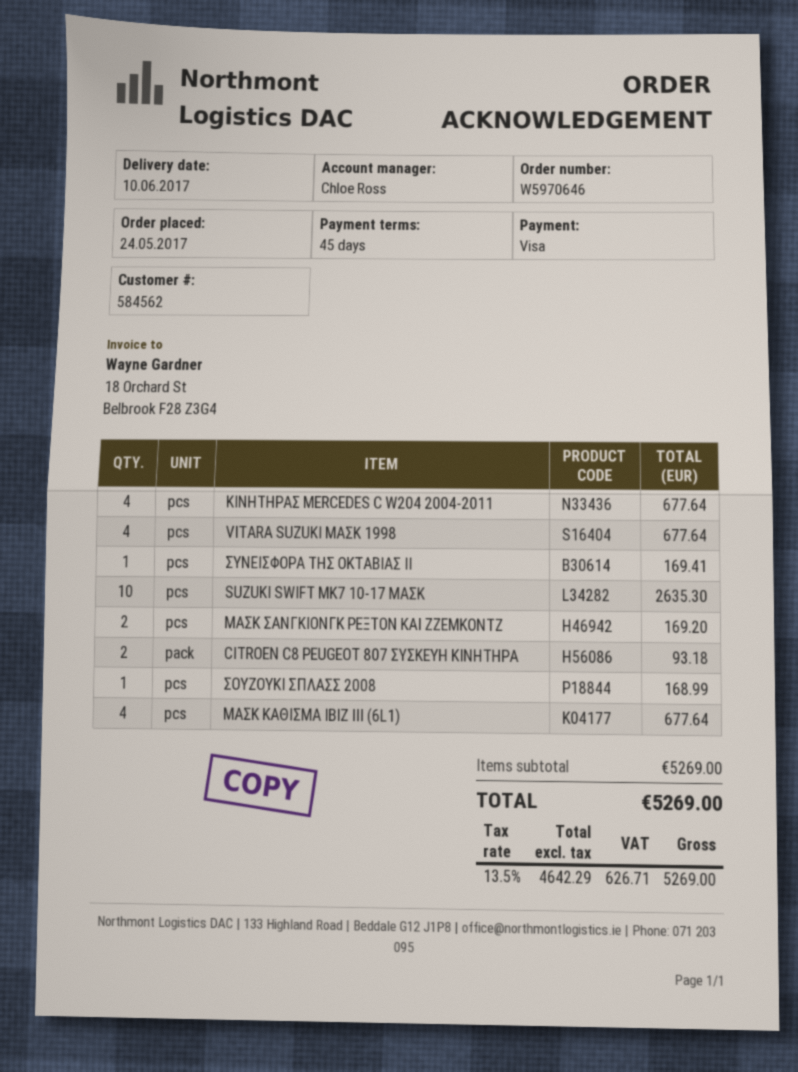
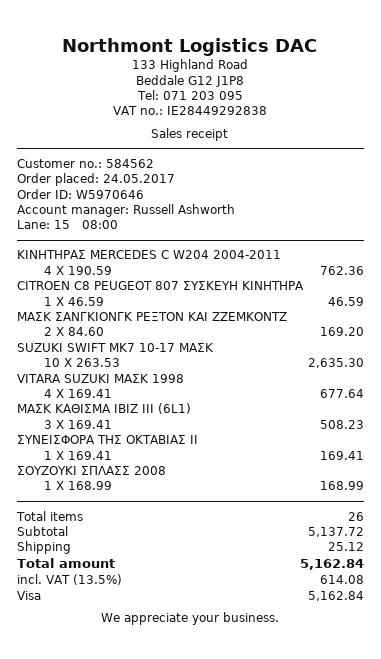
sales rep: Chloe Ross -> Russell Ashworth
ΚΙΝΗΤΗΡΑΣ MERCEDES C W204 2004-2011: 4 for 677.64 -> 4 for 762.36
CITROEN C8 PEUGEOT 807 ΣΥΣΚΕΥΗ ΚΙΝΗΤΗΡΑ: 2 for 93.18 -> 1 for 46.59
ΜΑΣΚ ΚΑΘΙΣΜΑ IBIZ III (6L1): 4 for 677.64 -> 3 for 508.23
subtotal: 5269.00 -> 5137.72
shipping: none -> 25.12
tax: 13.5% = 626.71 -> 13.5% = 614.08
total: 5269.00 -> 5162.84

